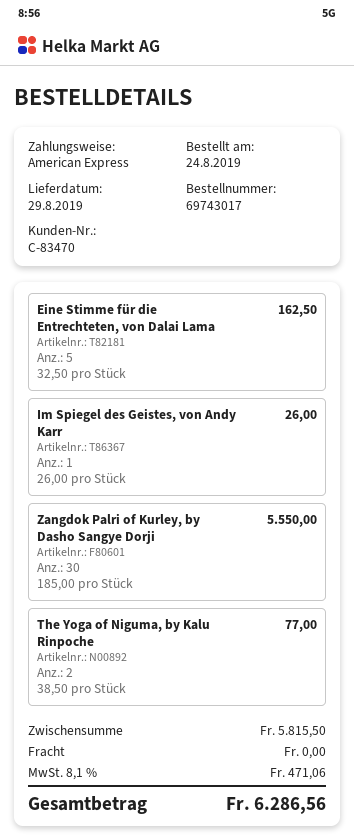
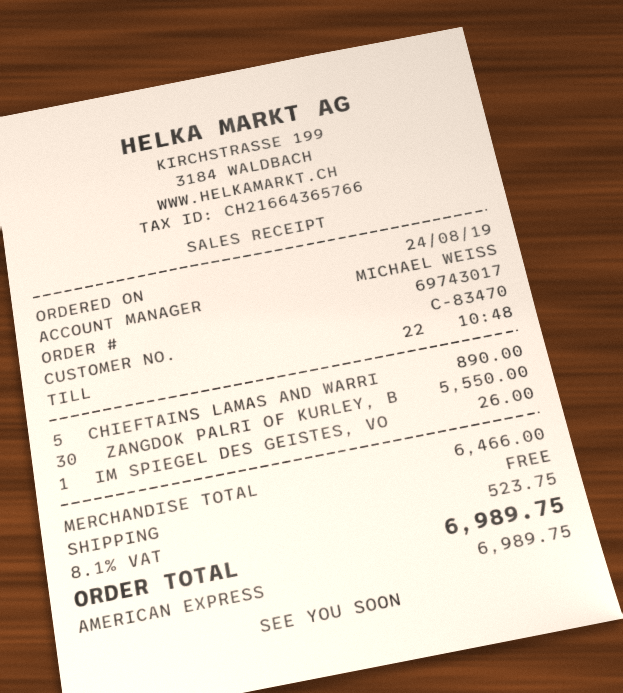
Eine Stimme für die Entrechteten, von Dalai Lama: 5 for 162.50 -> none
The Yoga of Niguma, by Kalu Rinpoche: 2 for 77.00 -> none
CHIEFTAINS LAMAS AND WARRI: none -> 5 for 890.00
subtotal: 5815.50 -> 6466.00
tax: 8.1% = 471.06 -> 8.1% = 523.75
total: 6286.56 -> 6989.75

